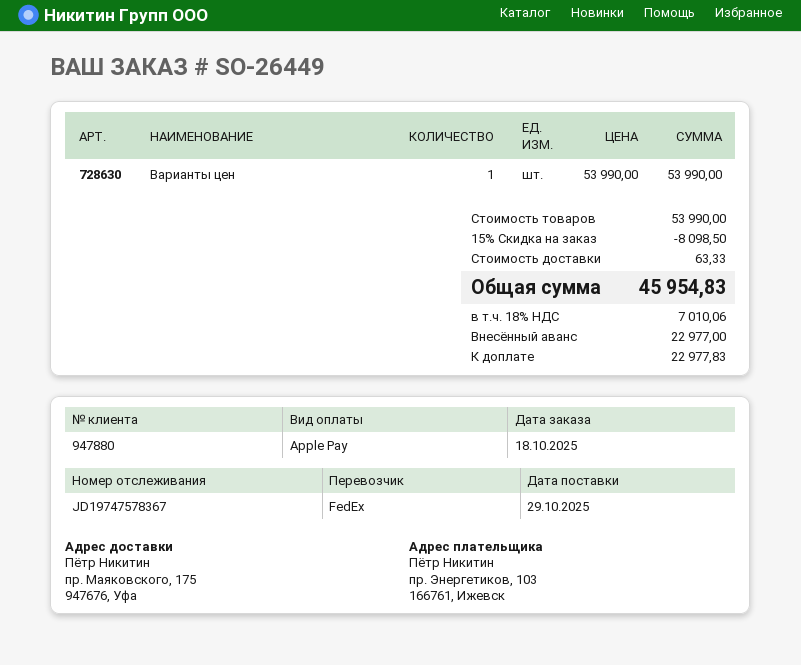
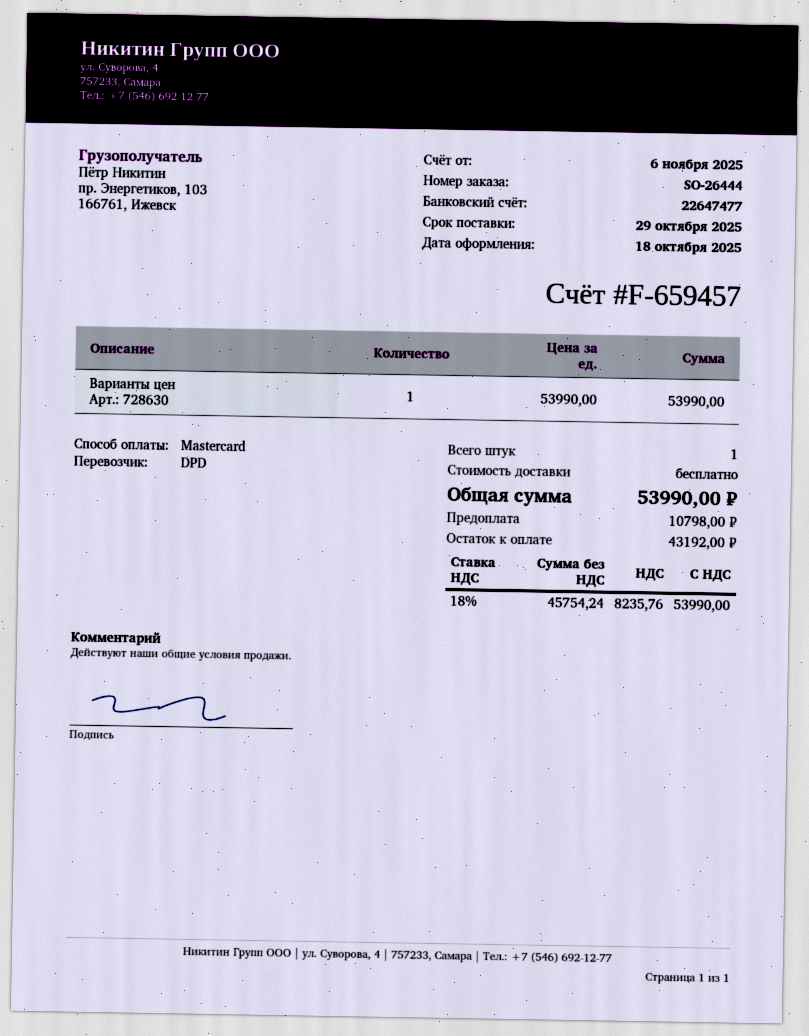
order number: SO-26449 -> SO-26444
payment method: Apple Pay -> Mastercard
shipping method: FedEx -> DPD
ship to: пр. Маяковского, 175, 947676, Уфа -> пр. Энергетиков, 103, 166761, Ижевск
discount: 15% = 8098.50 -> none
shipping: 63.33 -> 0.00
tax: 18% = 7010.06 -> 18% = 8235.76
total: 45954.83 -> 53990.00
deposit: 22977.00 -> 10798.00
balance: 22977.83 -> 43192.00

